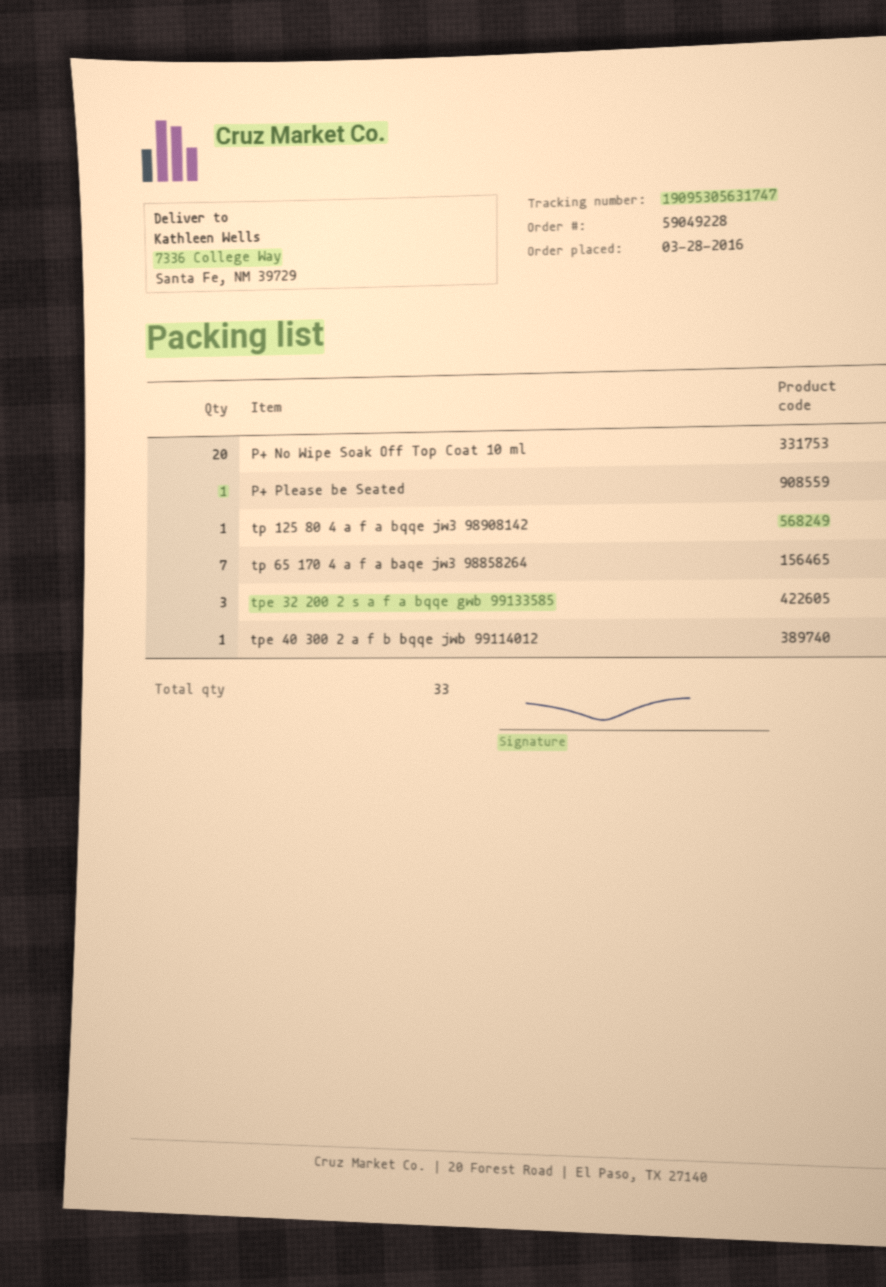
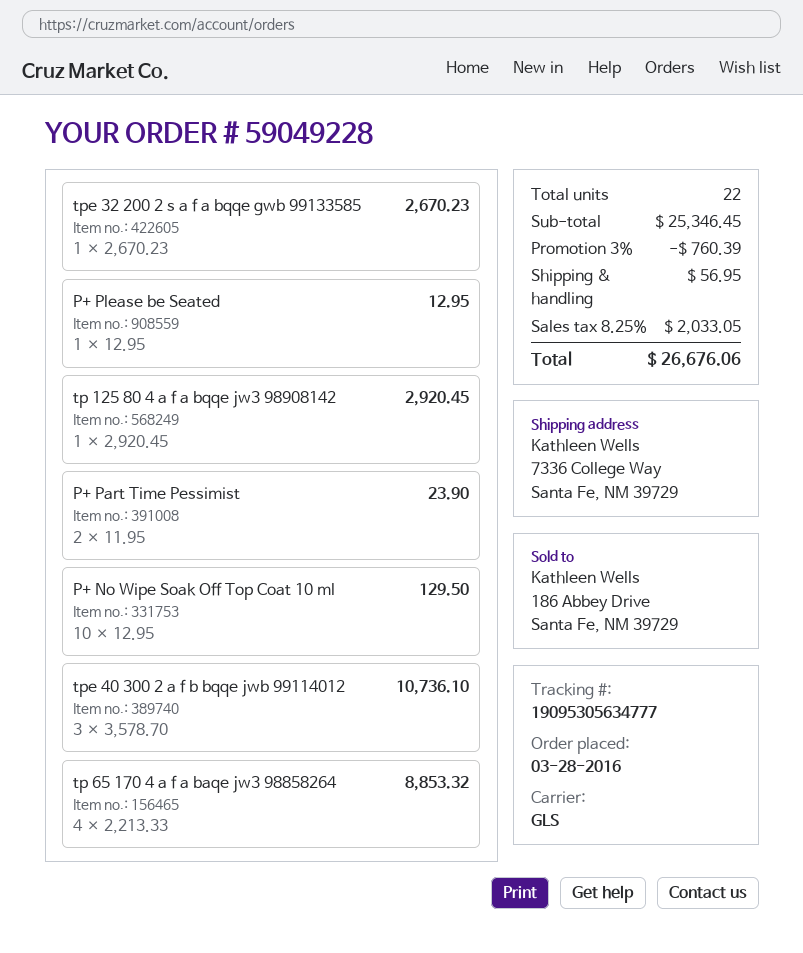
tracking number: 19095305631747 -> 19095305634777
P+ No Wipe Soak Off Top Coat 10 ml: 20 -> 10
tp 65 170 4 a f a baqe jw3 98858264: 7 -> 4
tpe 32 200 2 s a f a bqqe gwb 99133585: 3 -> 1
tpe 40 300 2 a f b bqqe jwb 99114012: 1 -> 3
P+ Part Time Pessimist: none -> 2
total quantity: 33 -> 22

